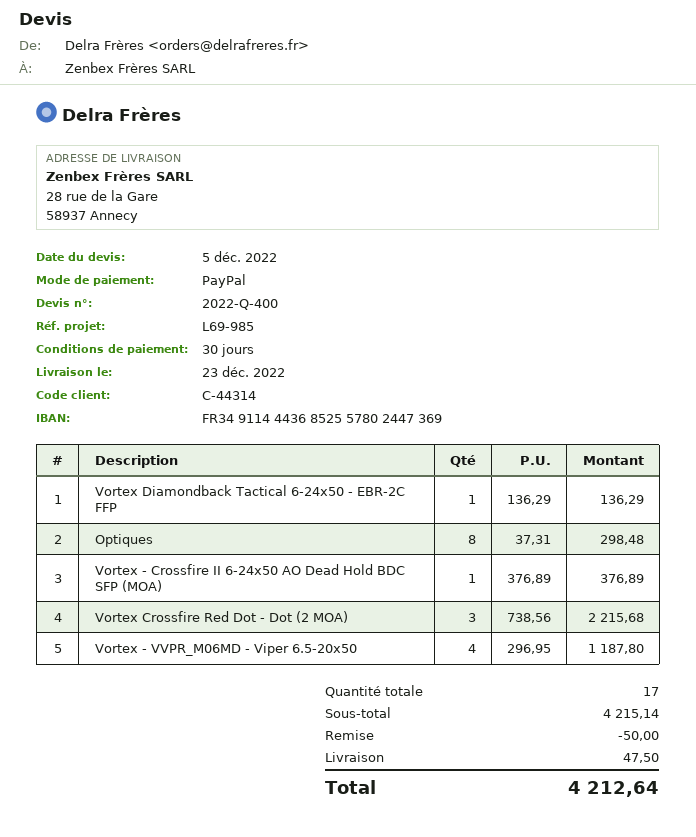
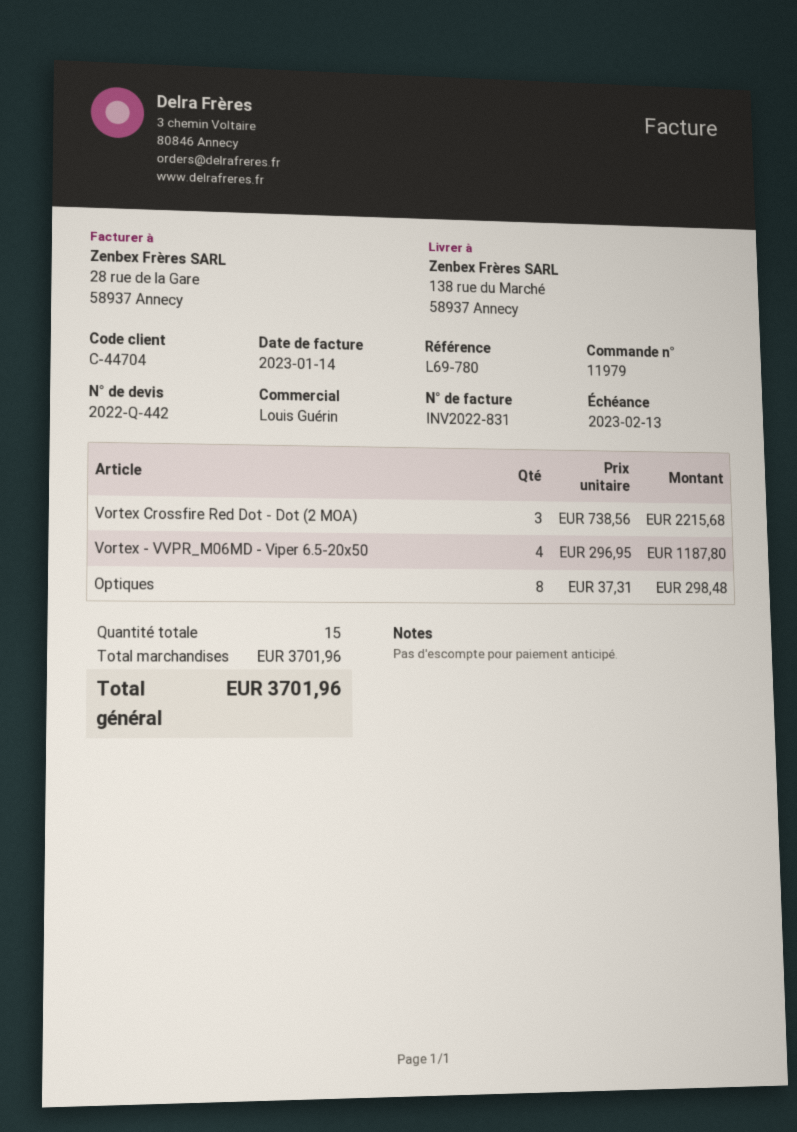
quote number: 2022-Q-400 -> 2022-Q-442
customer number: C-44314 -> C-44704
reference: L69-985 -> L69-780
ship to: 28 rue de la Gare, 58937 Annecy -> 138 rue du Marché, 58937 Annecy
Vortex Diamondback Tactical 6-24x50 - EBR-2C FFP: 1 x 136.29 = 136.29 -> none
Vortex - Crossfire II 6-24x50 AO Dead Hold BDC SFP (MOA): 1 x 376.89 = 376.89 -> none
total quantity: 17 -> 15
subtotal: 4215.14 -> 3701.96
discount: 50.00 -> none
shipping: 47.50 -> none
total: 4212.64 -> 3701.96

